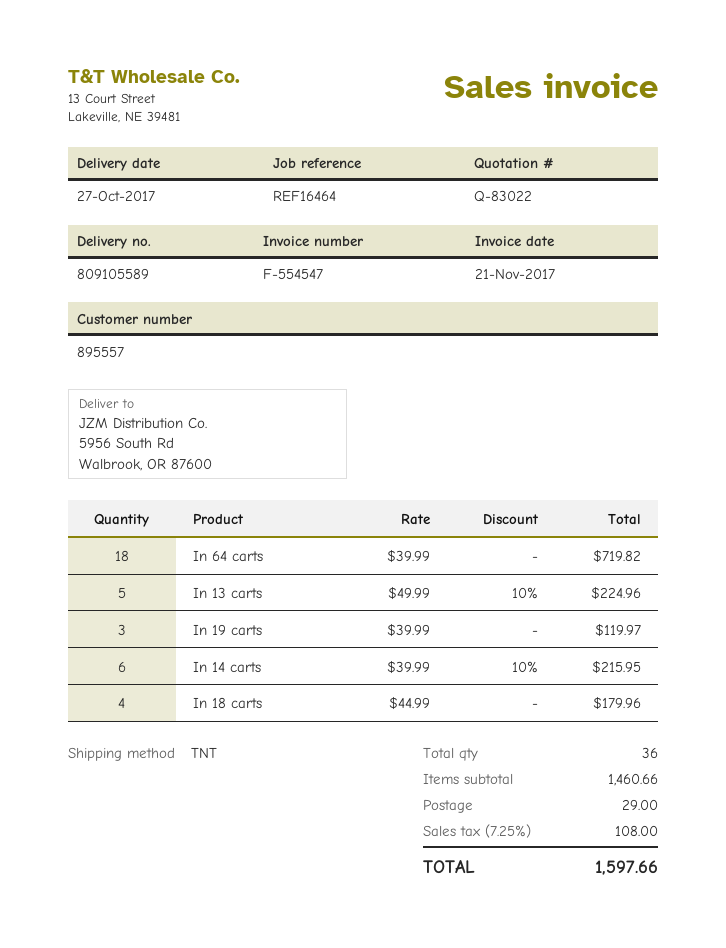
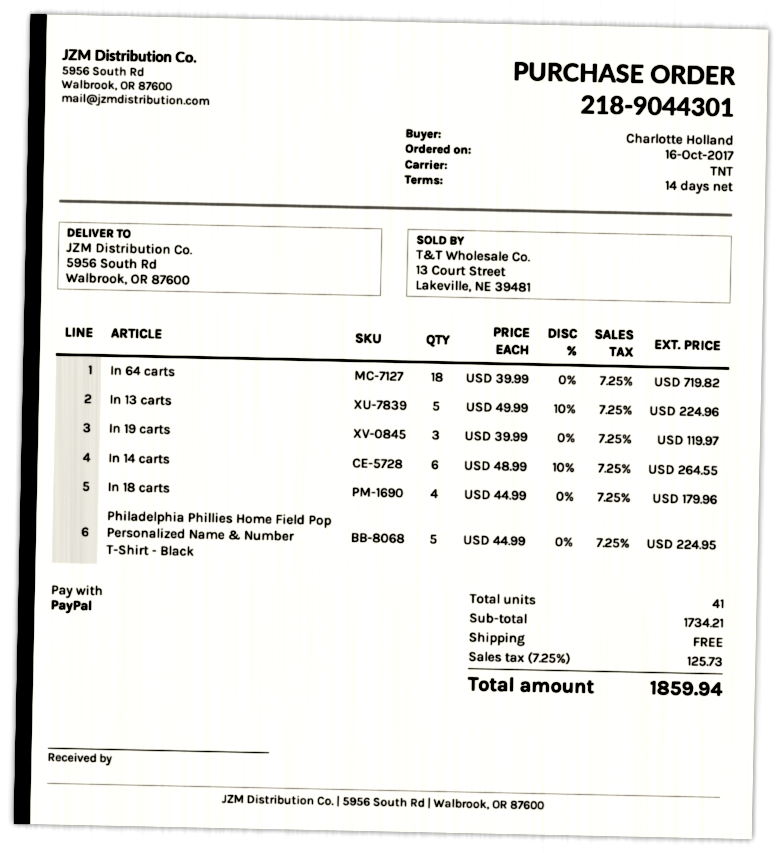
In 14 carts: 6 x 39.99 - 10% = 215.95 -> 6 x 48.99 - 10% = 264.55
Philadelphia Phillies Home Field Pop Personalized Name & Number T-Shirt - Black: none -> 5 x 44.99 = 224.95
total quantity: 36 -> 41
subtotal: 1460.66 -> 1734.21
shipping: 29.00 -> 0.00
tax: 7.25% = 108.00 -> 7.25% = 125.73
total: 1597.66 -> 1859.94

